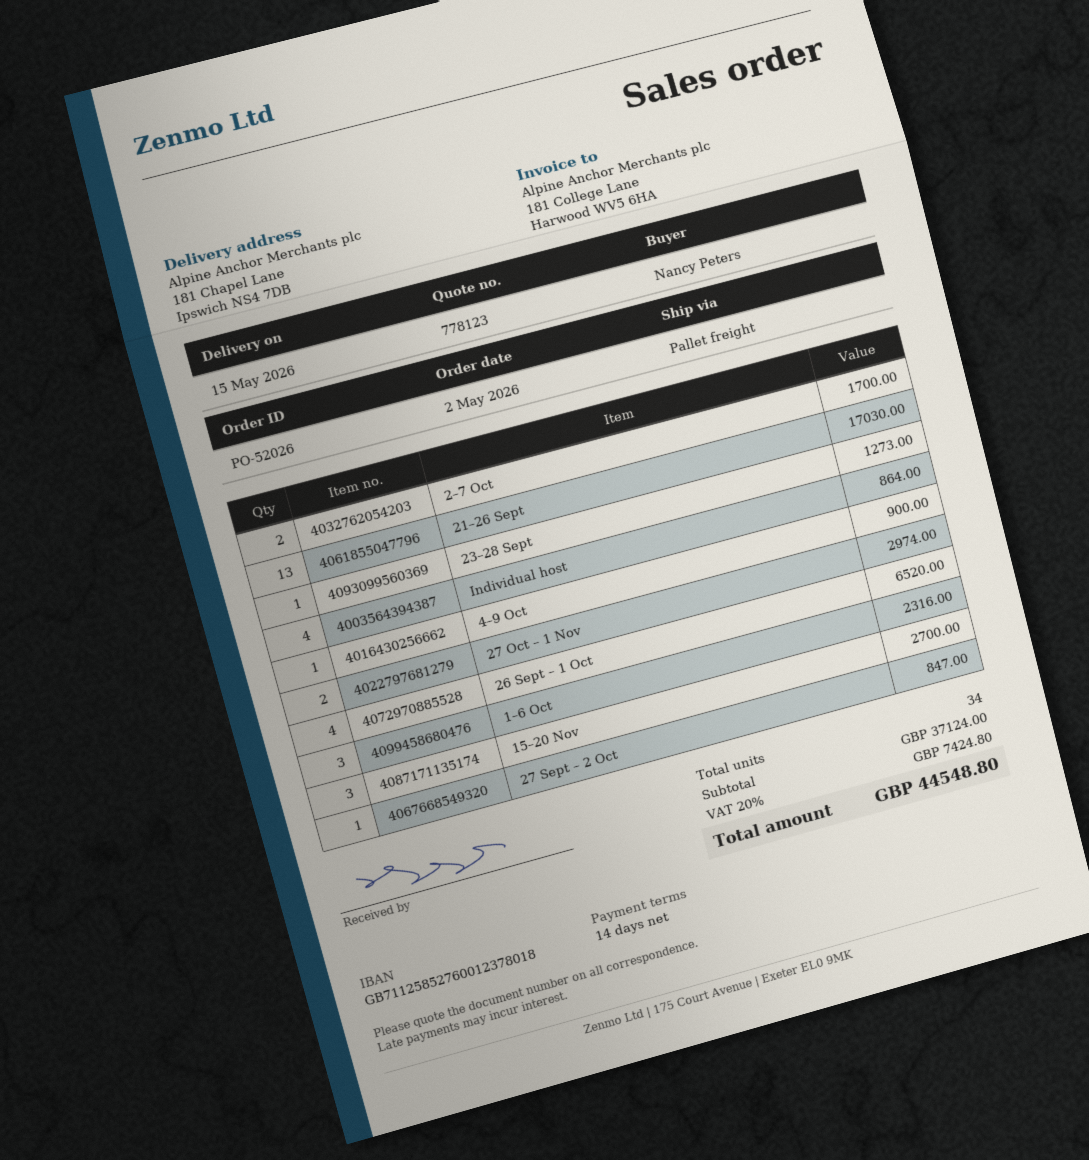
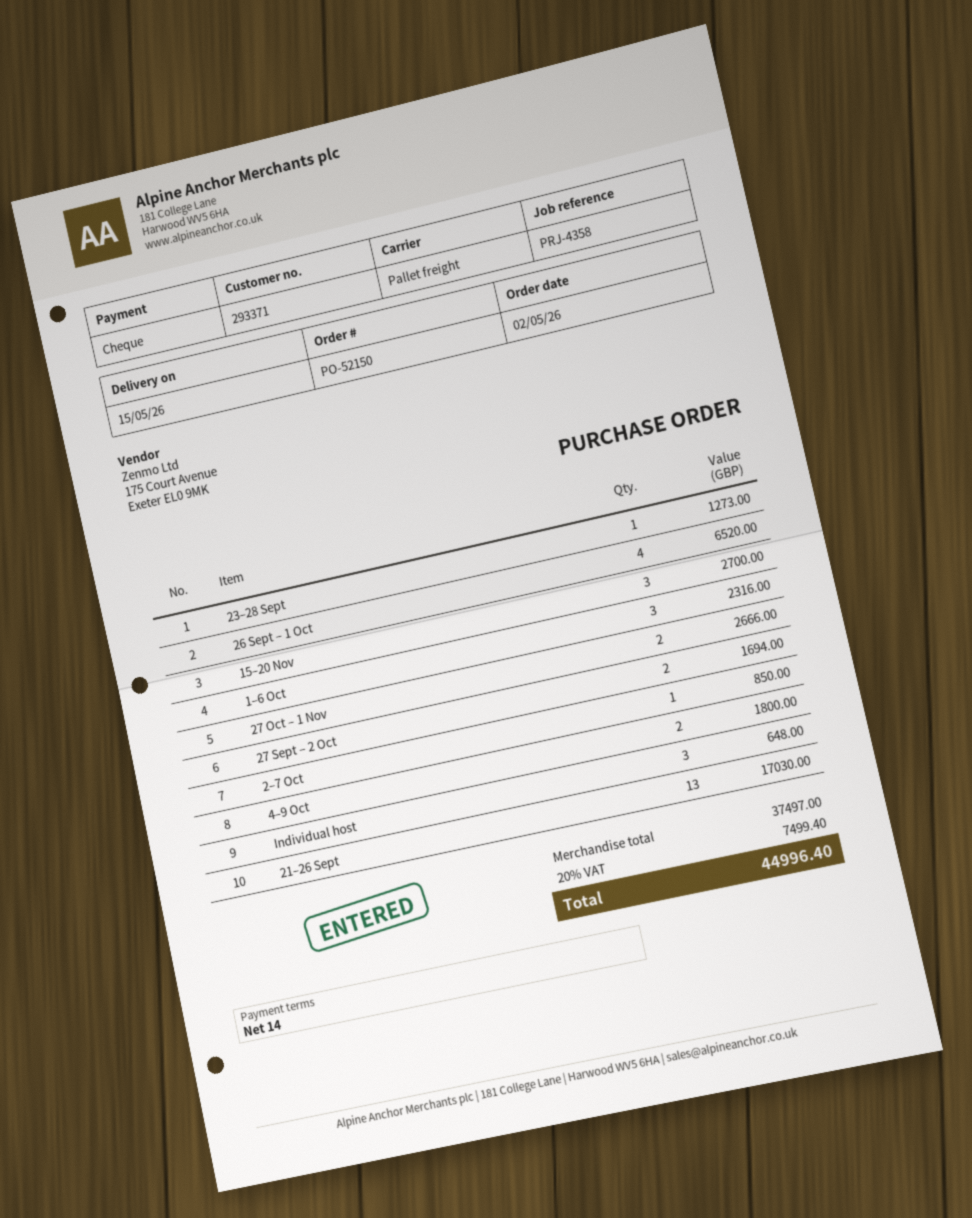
order number: PO-52026 -> PO-52150
2–7 Oct: 2 for 1700.00 -> 1 for 850.00
Individual host: 4 for 864.00 -> 3 for 648.00
4–9 Oct: 1 for 900.00 -> 2 for 1800.00
27 Oct – 1 Nov: 2 for 2974.00 -> 2 for 2666.00
27 Sept – 2 Oct: 1 for 847.00 -> 2 for 1694.00
subtotal: 37124.00 -> 37497.00
tax: 20% = 7424.80 -> 20% = 7499.40
total: 44548.80 -> 44996.40

